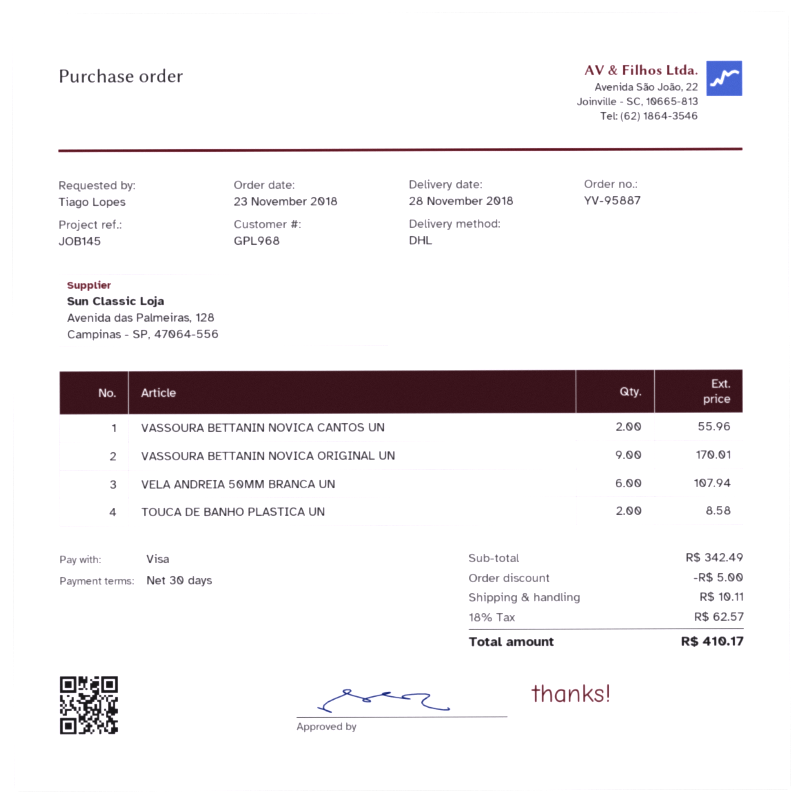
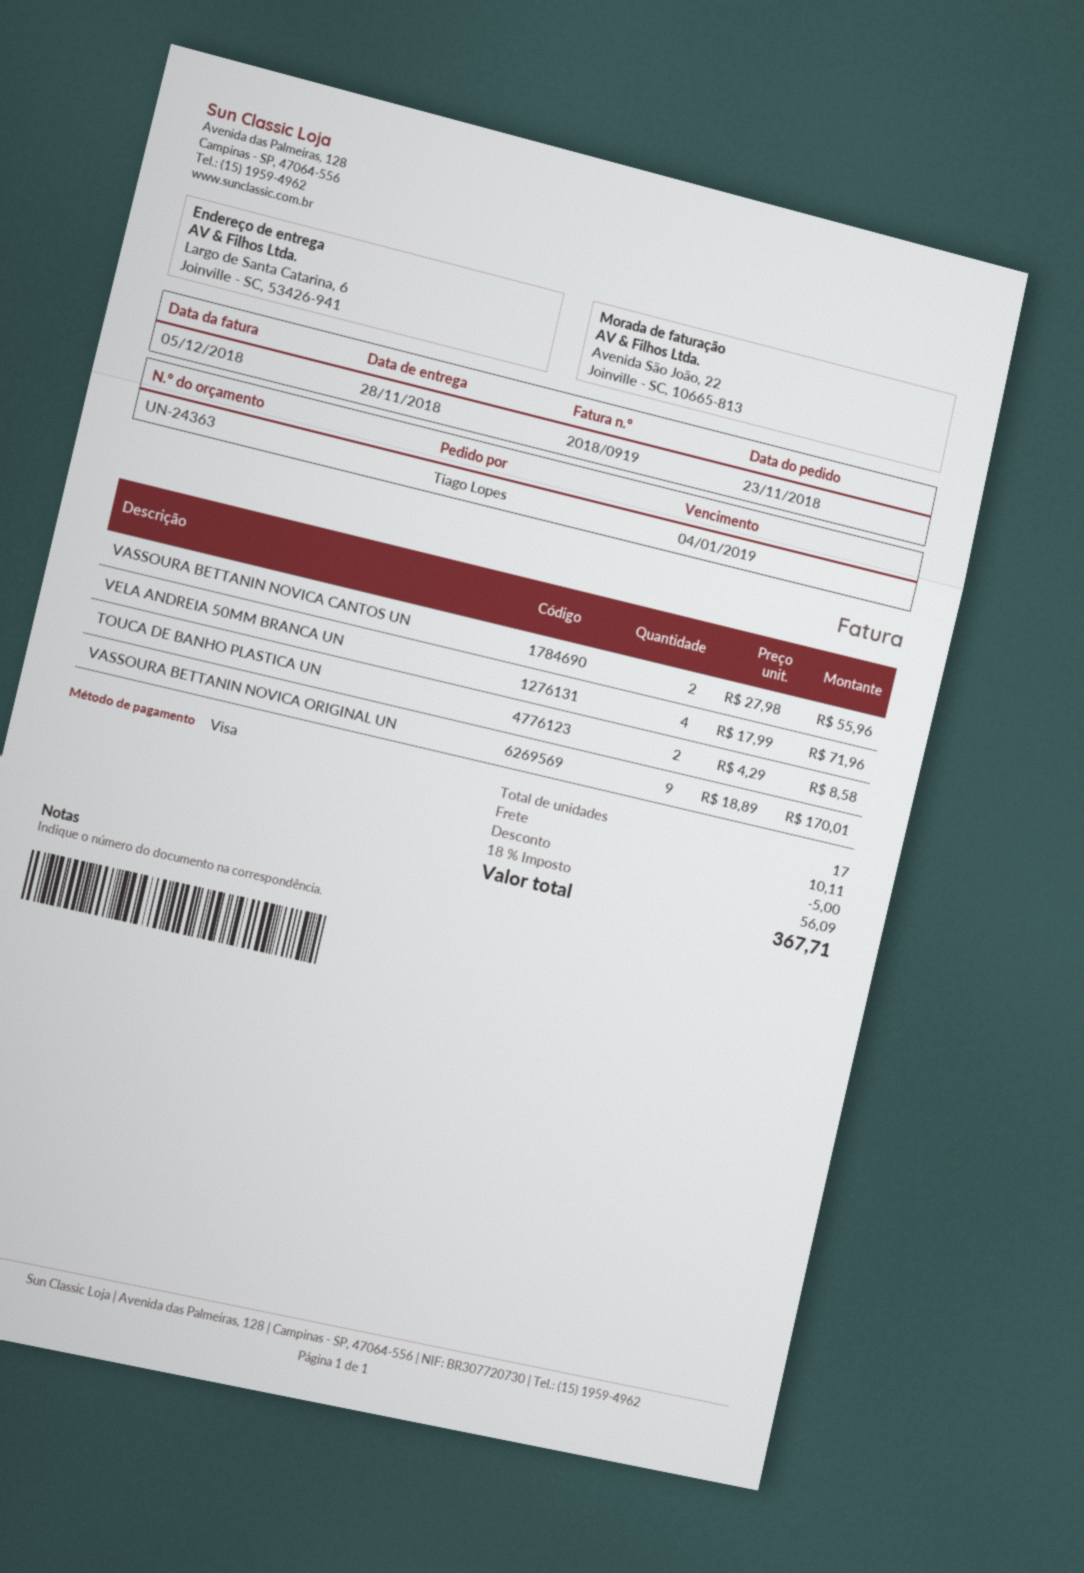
VELA ANDREIA 50MM BRANCA UN: 6 for 107.94 -> 4 for 71.96
tax: 18% = 62.57 -> 18% = 56.09
total: 410.17 -> 367.71

